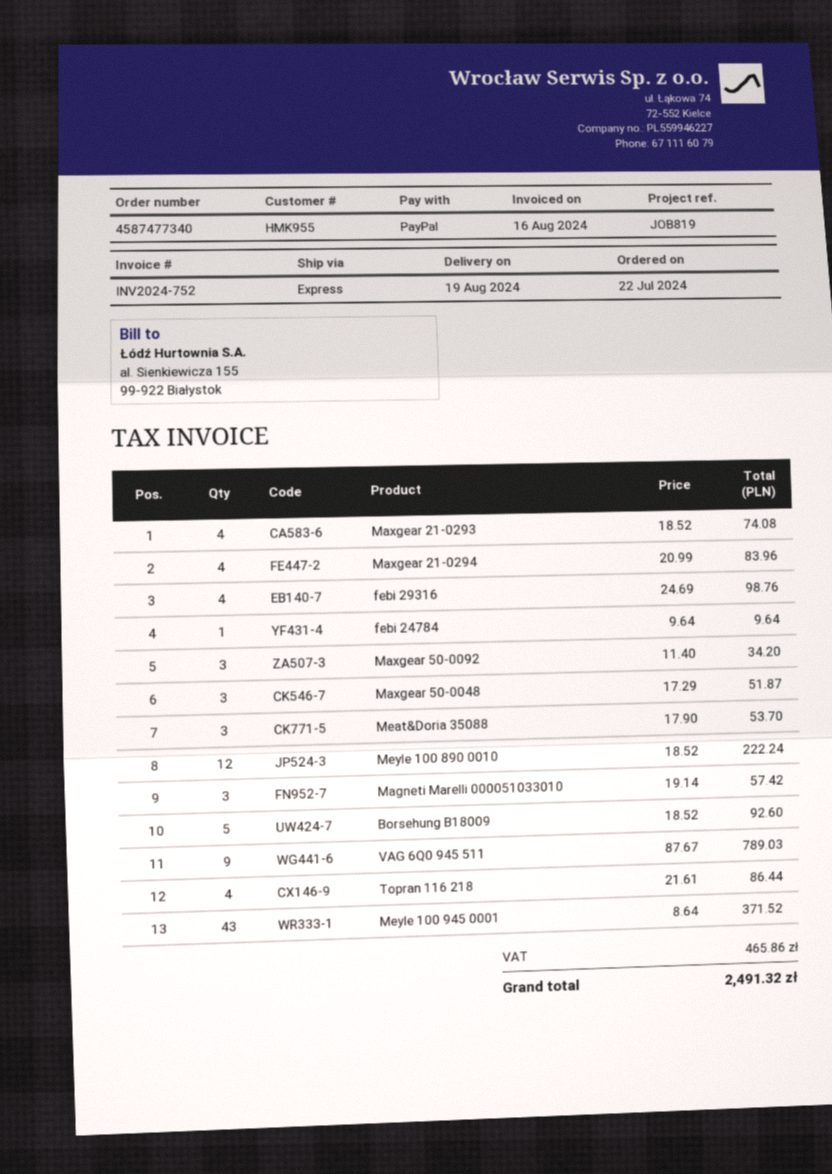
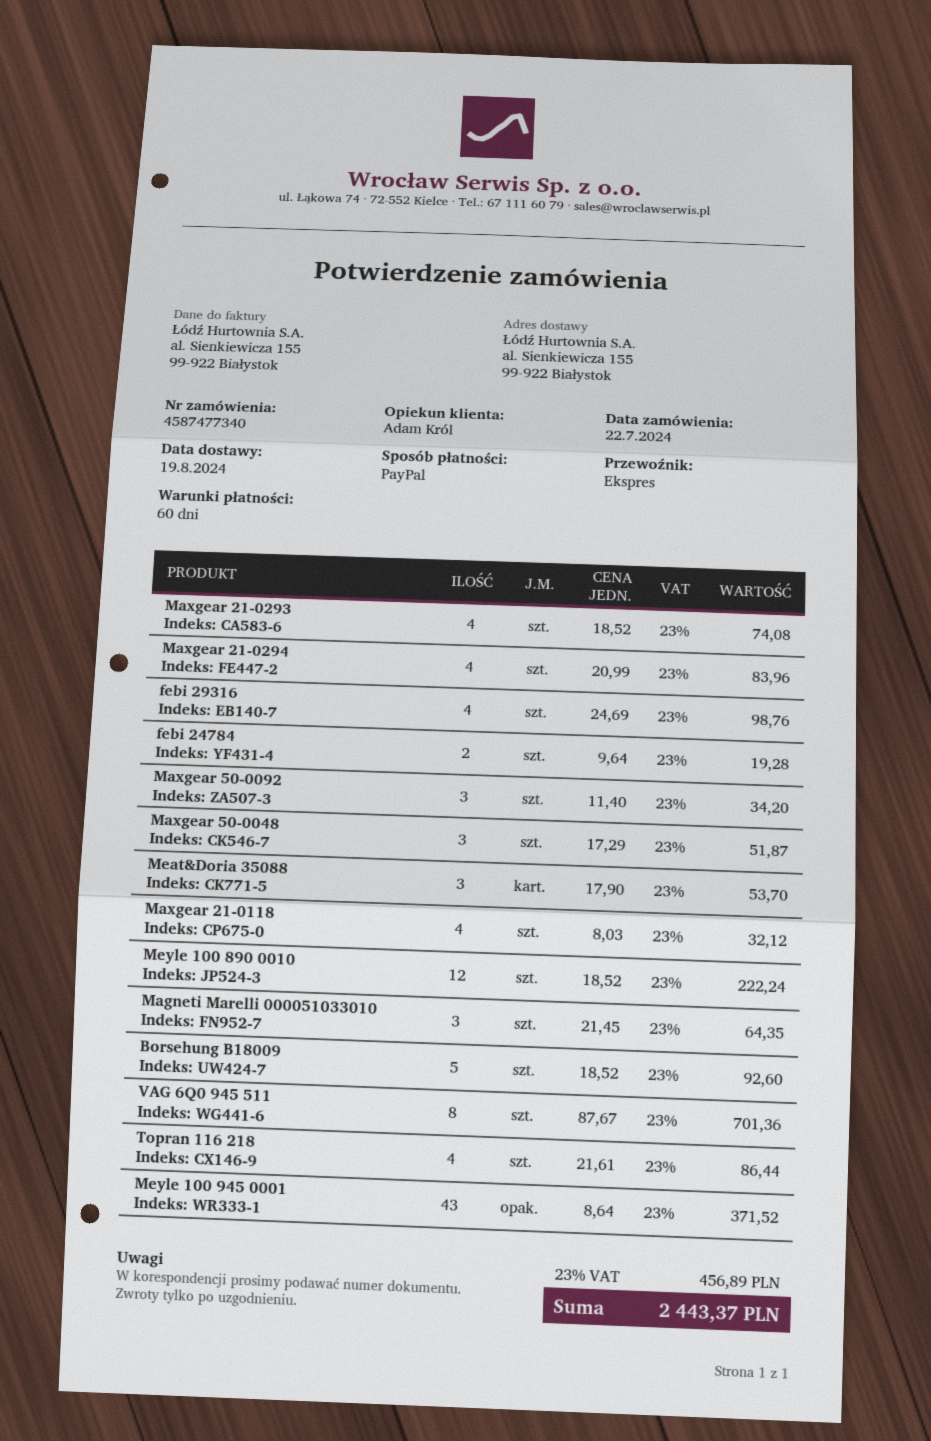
febi 24784: 1 x 9.64 = 9.64 -> 2 x 9.64 = 19.28
Magneti Marelli 000051033010: 3 x 19.14 = 57.42 -> 3 x 21.45 = 64.35
VAG 6Q0 945 511: 9 x 87.67 = 789.03 -> 8 x 87.67 = 701.36
Maxgear 21-0118: none -> 4 x 8.03 = 32.12
tax: 465.86 -> 456.89
total: 2491.32 -> 2443.37

